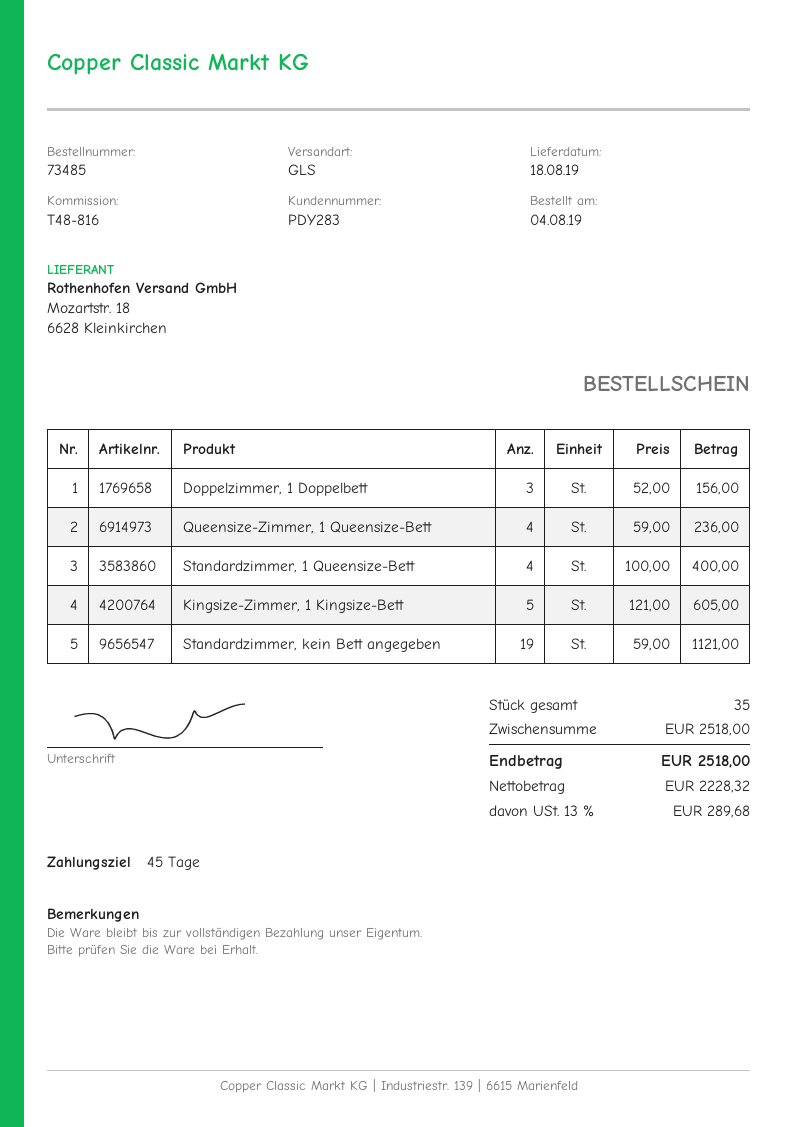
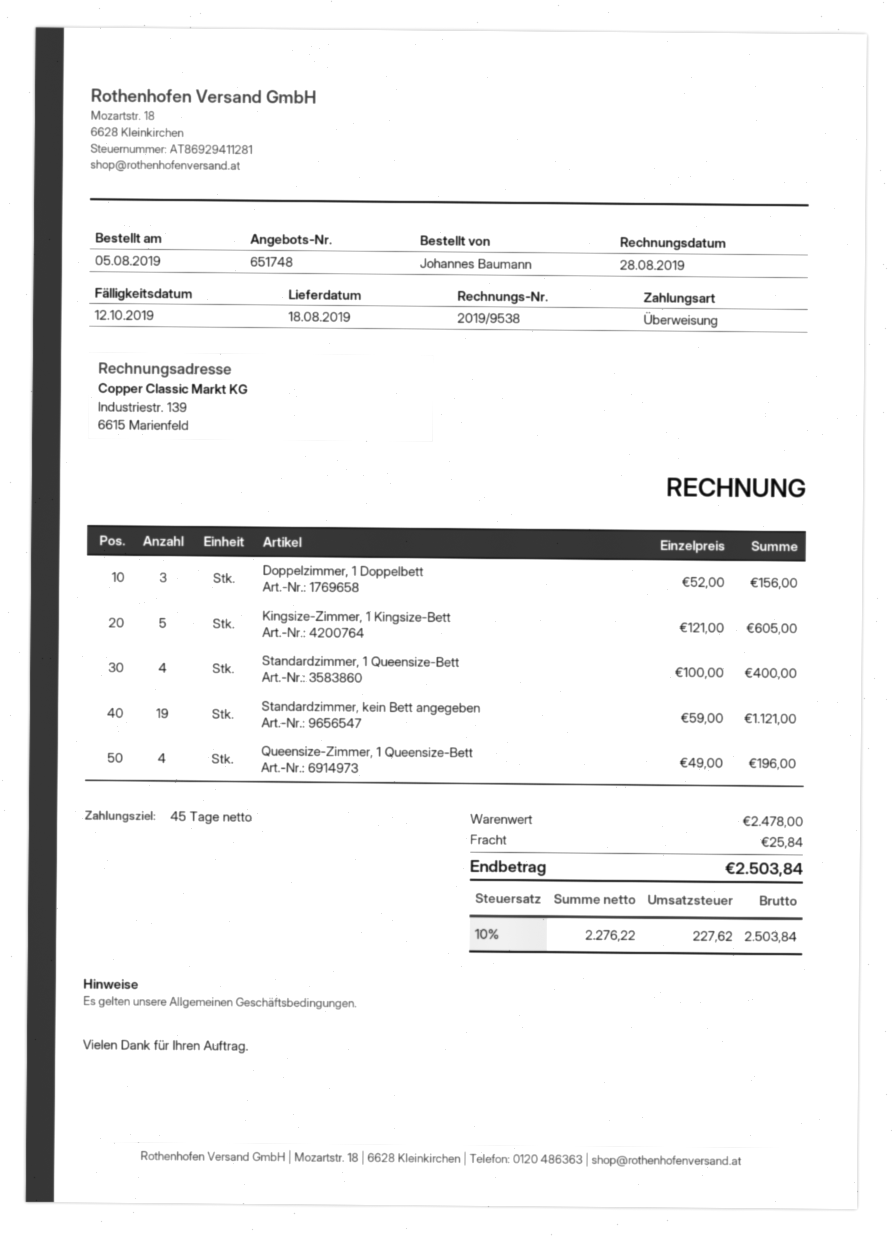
order date: 2019-08-04 -> 2019-08-05
Queensize-Zimmer, 1 Queensize-Bett: 4 x 59.00 = 236.00 -> 4 x 49.00 = 196.00
subtotal: 2518.00 -> 2478.00
shipping: none -> 25.84
net: 2228.32 -> 2276.22
tax: 13% = 289.68 -> 10% = 227.62
total: 2518.00 -> 2503.84

